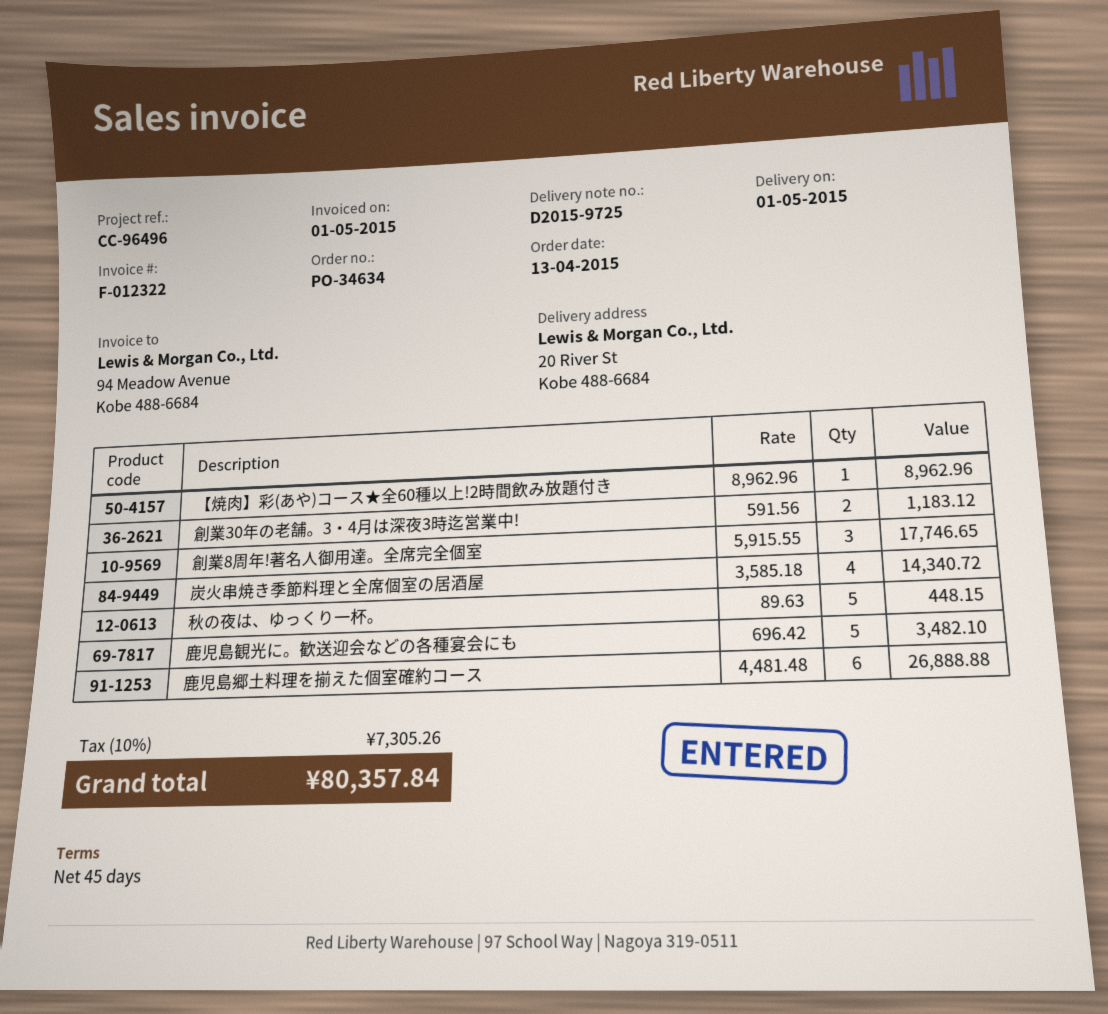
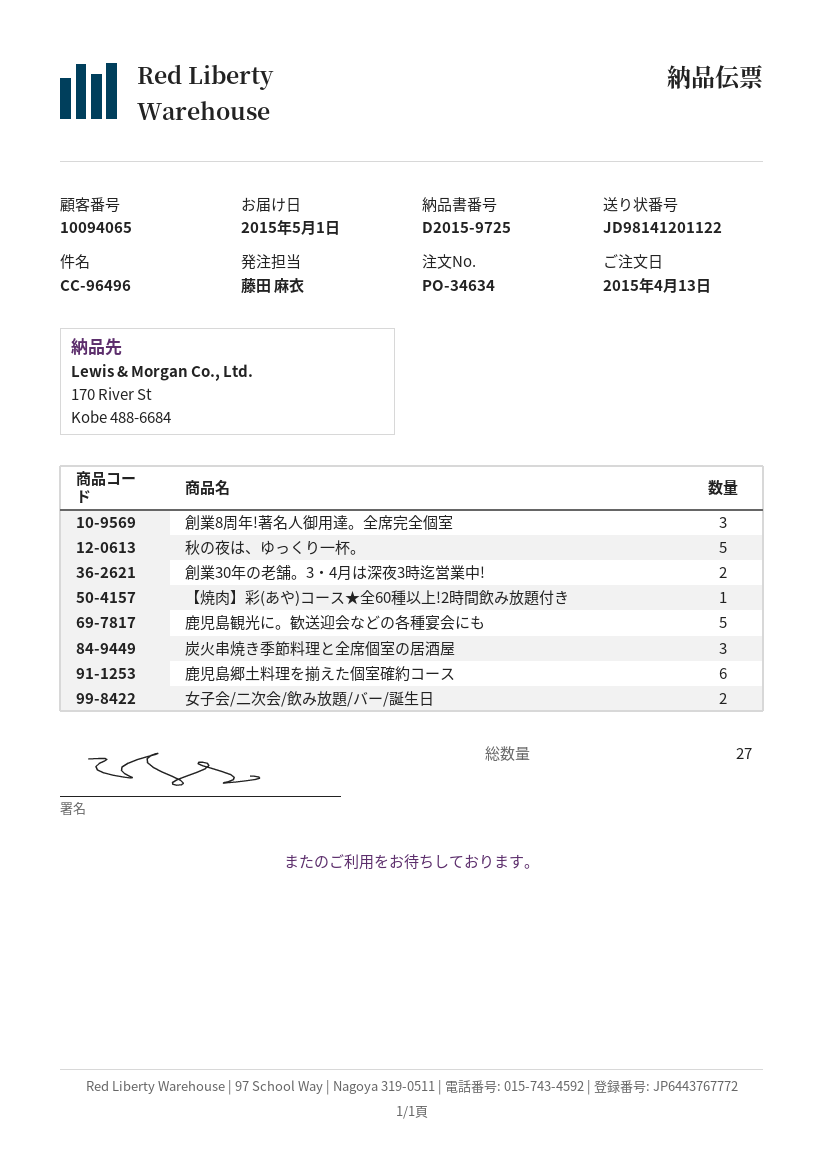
ship to: 20 River St, Kobe 488-6684 -> 170 River St, Kobe 488-6684
炭火串焼き季節料理と全席個室の居酒屋: 4 -> 3
女子会/二次会/飲み放題/バー/誕生日: none -> 2

